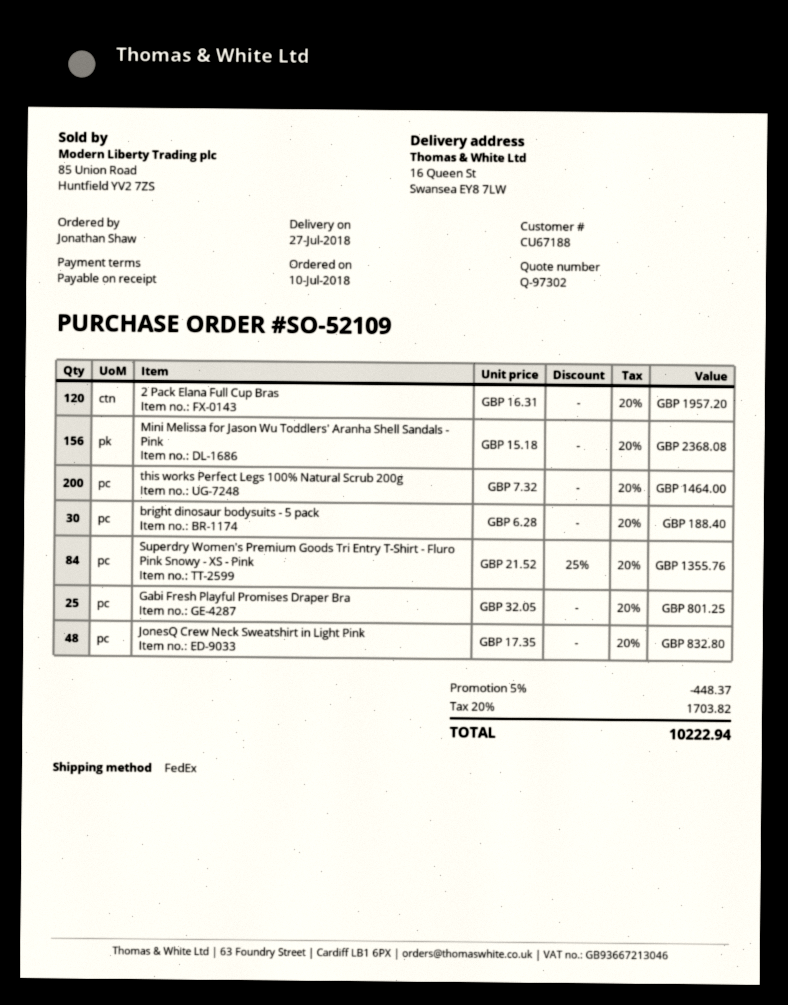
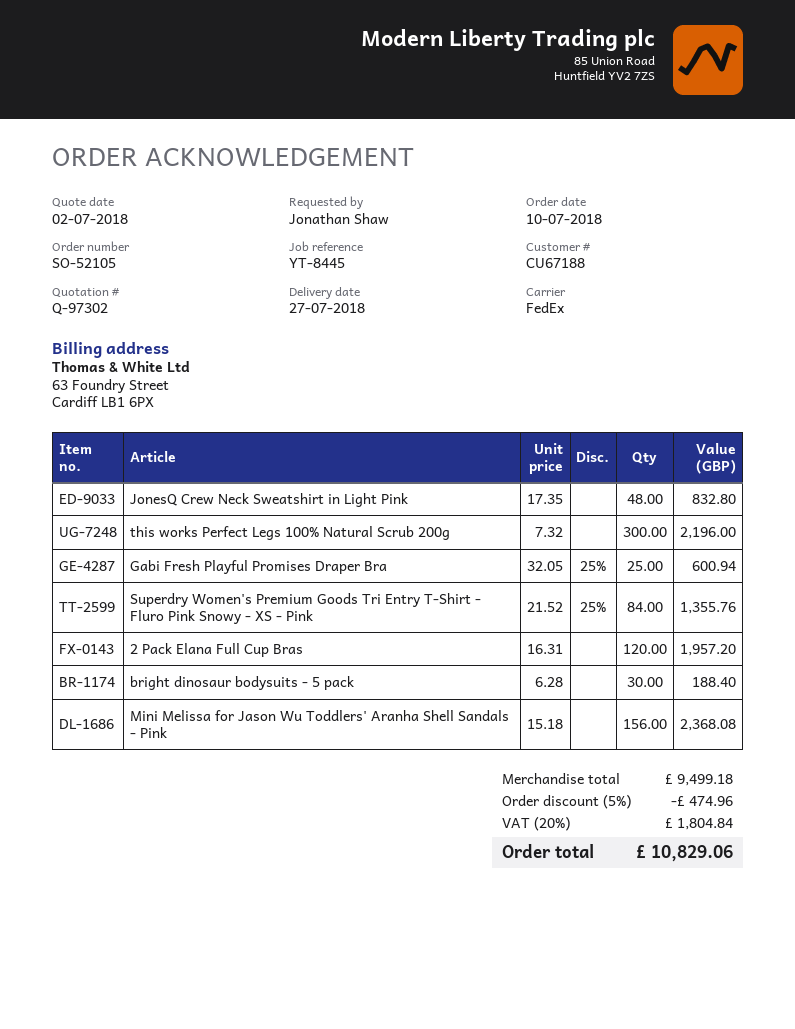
order number: SO-52109 -> SO-52105
this works Perfect Legs 100% Natural Scrub 200g: 200 x 7.32 = 1464.00 -> 300 x 7.32 = 2196.00
Gabi Fresh Playful Promises Draper Bra: 25 x 32.05 = 801.25 -> 25 x 32.05 - 25% = 600.94
discount: 5% = 448.37 -> 5% = 474.96
tax: 20% = 1703.82 -> 20% = 1804.84
total: 10222.94 -> 10829.06

